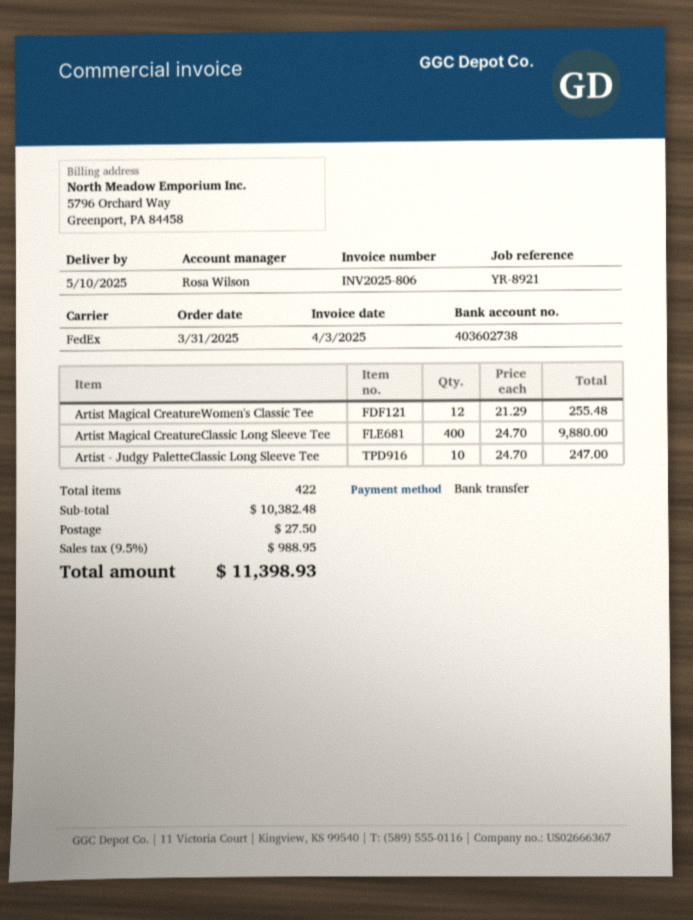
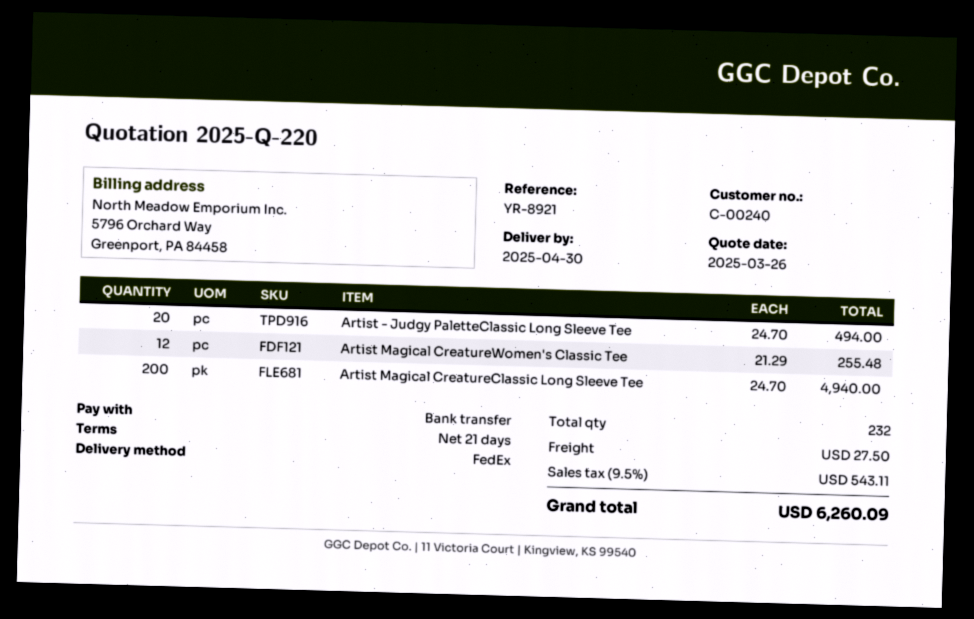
delivery date: 2025-05-10 -> 2025-04-30
Artist Magical CreatureClassic Long Sleeve Tee: 400 x 24.70 = 9880.00 -> 200 x 24.70 = 4940.00
Artist - Judgy PaletteClassic Long Sleeve Tee: 10 x 24.70 = 247.00 -> 20 x 24.70 = 494.00
total quantity: 422 -> 232
tax: 9.5% = 988.95 -> 9.5% = 543.11
total: 11398.93 -> 6260.09

